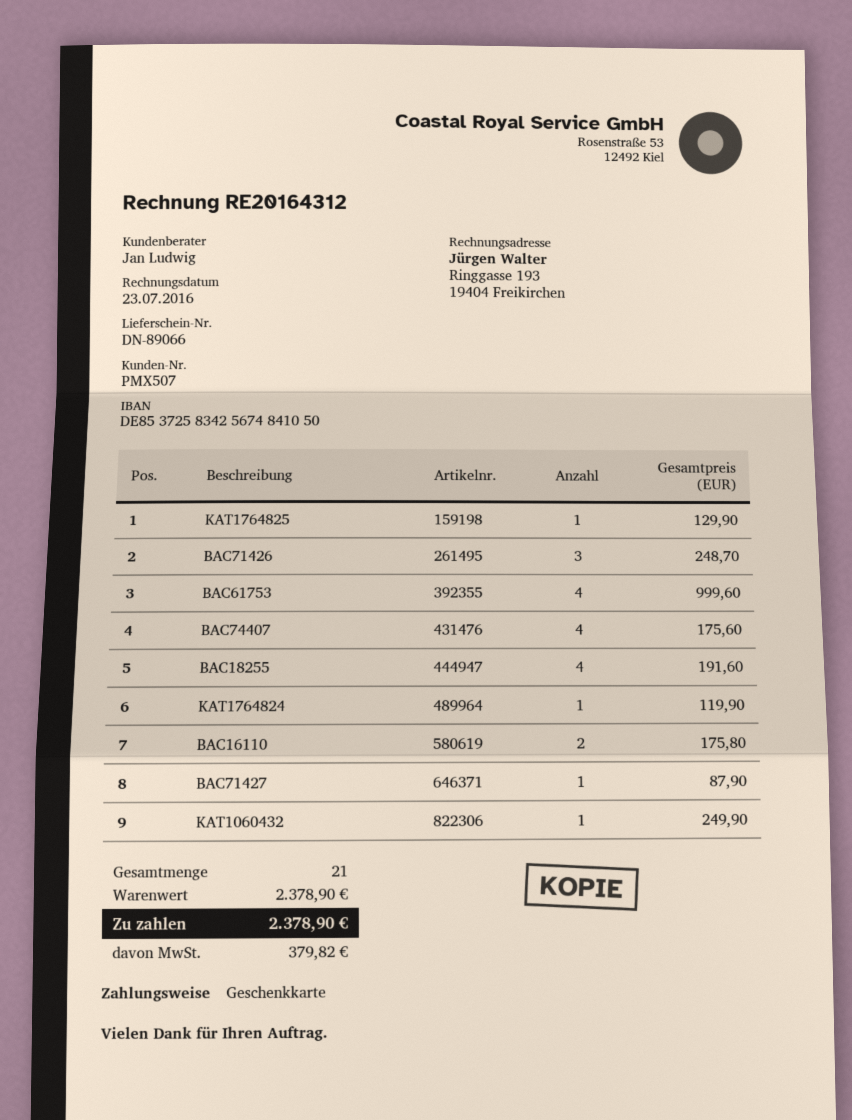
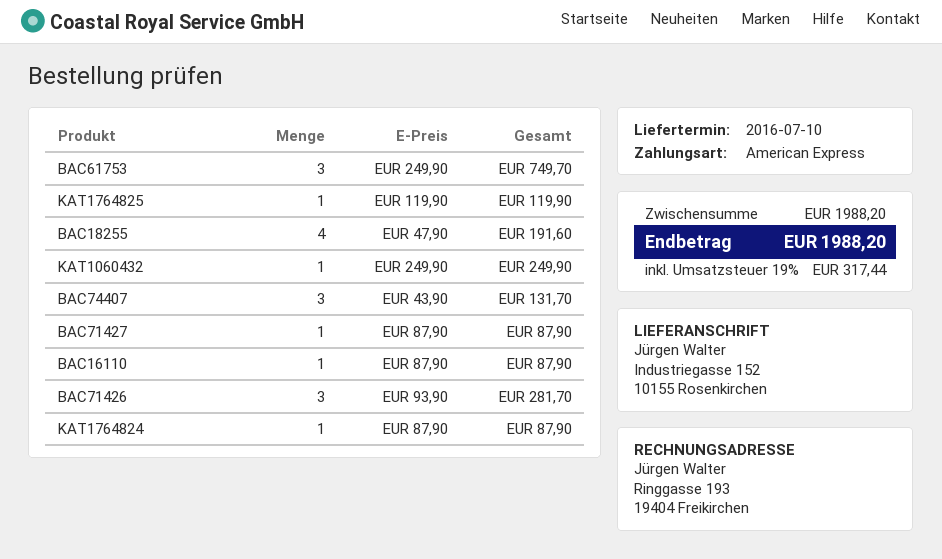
payment method: gift card -> American Express
KAT1764825: 1 for 129.90 -> 1 for 119.90
BAC71426: 3 for 248.70 -> 3 for 281.70
BAC61753: 4 for 999.60 -> 3 for 749.70
BAC74407: 4 for 175.60 -> 3 for 131.70
KAT1764824: 1 for 119.90 -> 1 for 87.90
BAC16110: 2 for 175.80 -> 1 for 87.90
subtotal: 2378.90 -> 1988.20
tax: 379.82 -> 317.44
total: 2378.90 -> 1988.20

